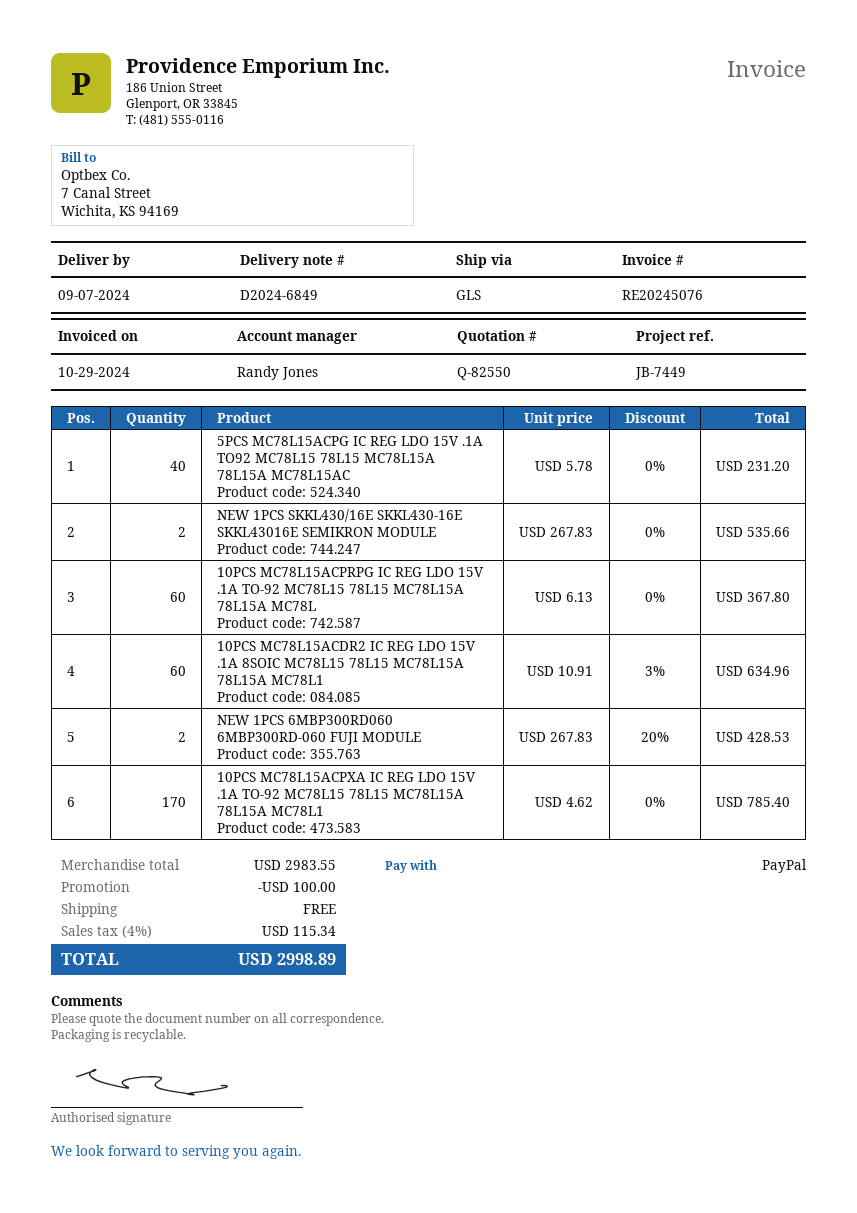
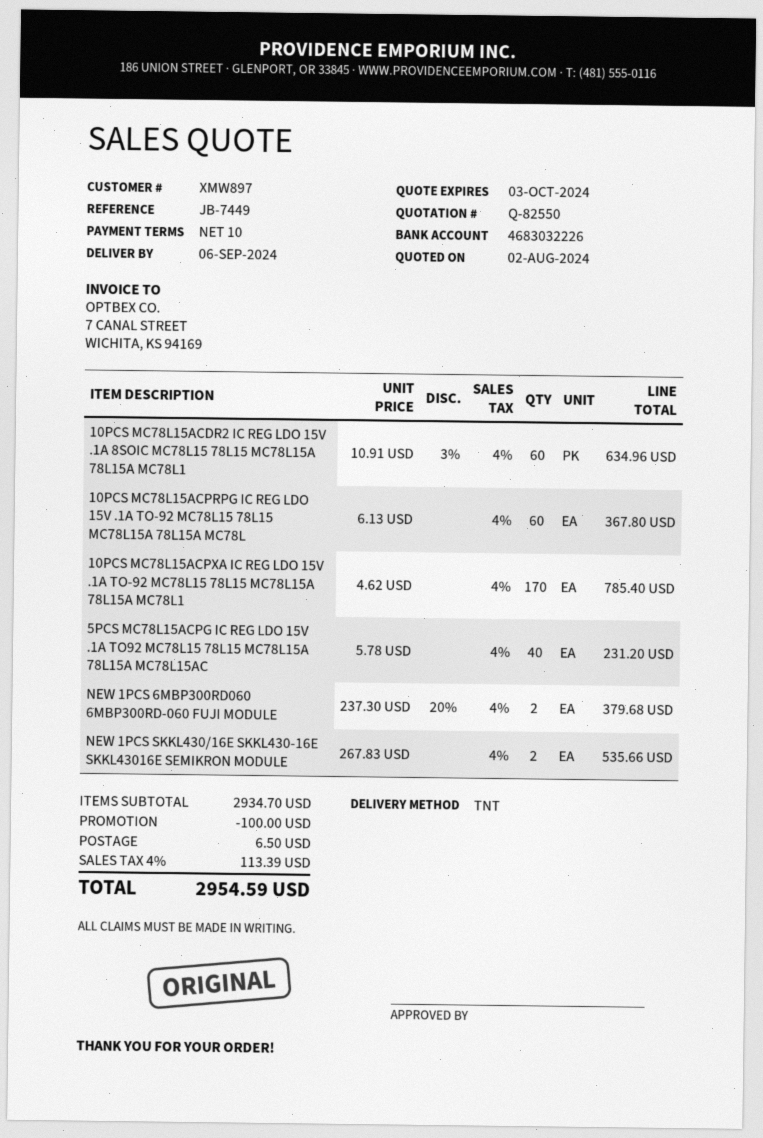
delivery date: 2024-09-07 -> 2024-09-06
shipping method: GLS -> TNT
NEW 1PCS 6MBP300RD060 6MBP300RD-060 FUJI MODULE: 2 x 267.83 - 20% = 428.53 -> 2 x 237.30 - 20% = 379.68
subtotal: 2983.55 -> 2934.70
shipping: 0.00 -> 6.50
tax: 4% = 115.34 -> 4% = 113.39
total: 2998.89 -> 2954.59

